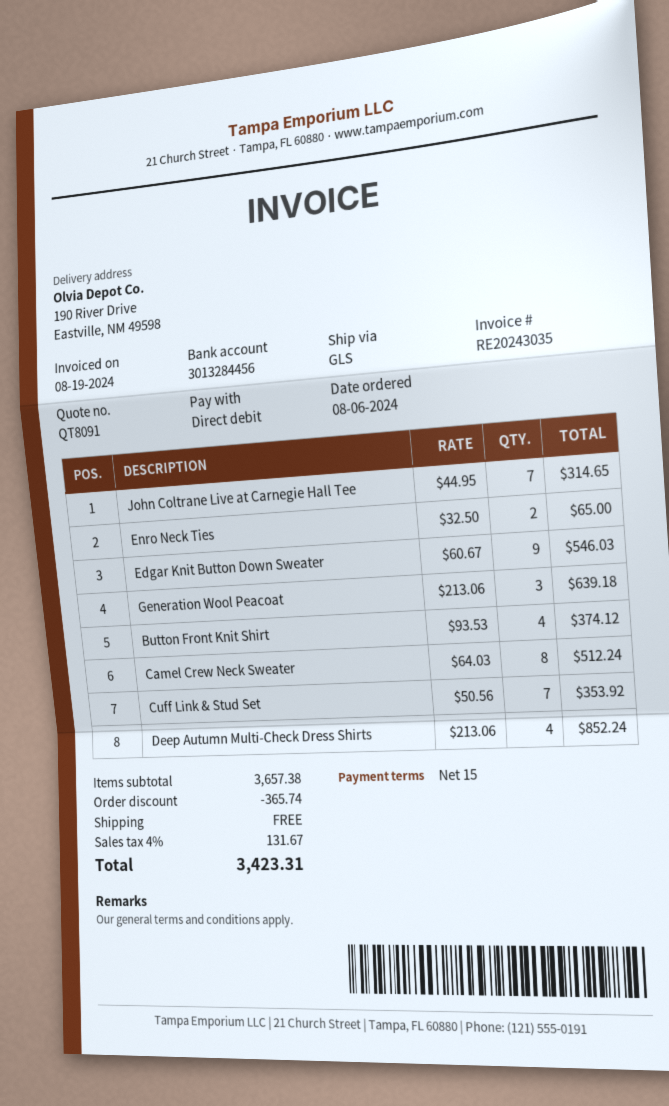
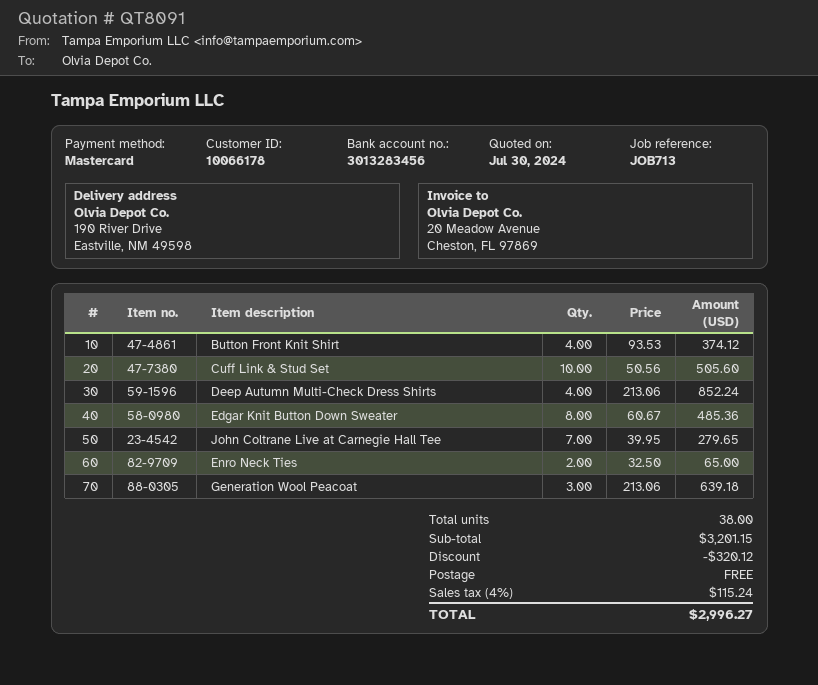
payment method: direct debit -> Mastercard
bank account: 3013284456 -> 3013283456
John Coltrane Live at Carnegie Hall Tee: 7 x 44.95 = 314.65 -> 7 x 39.95 = 279.65
Edgar Knit Button Down Sweater: 9 x 60.67 = 546.03 -> 8 x 60.67 = 485.36
Camel Crew Neck Sweater: 8 x 64.03 = 512.24 -> none
Cuff Link & Stud Set: 7 x 50.56 = 353.92 -> 10 x 50.56 = 505.60
subtotal: 3657.38 -> 3201.15
discount: 365.74 -> 320.12
tax: 4% = 131.67 -> 4% = 115.24
total: 3423.31 -> 2996.27

